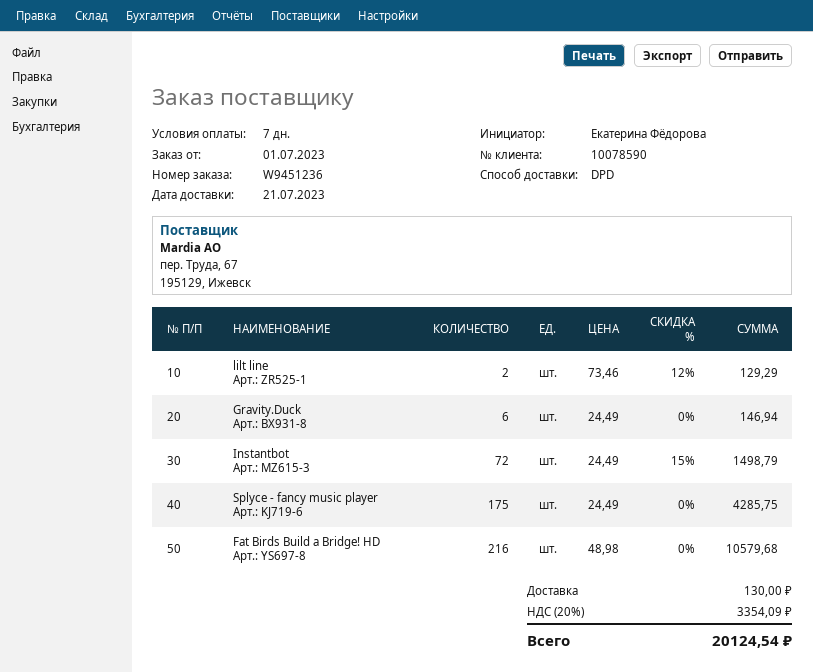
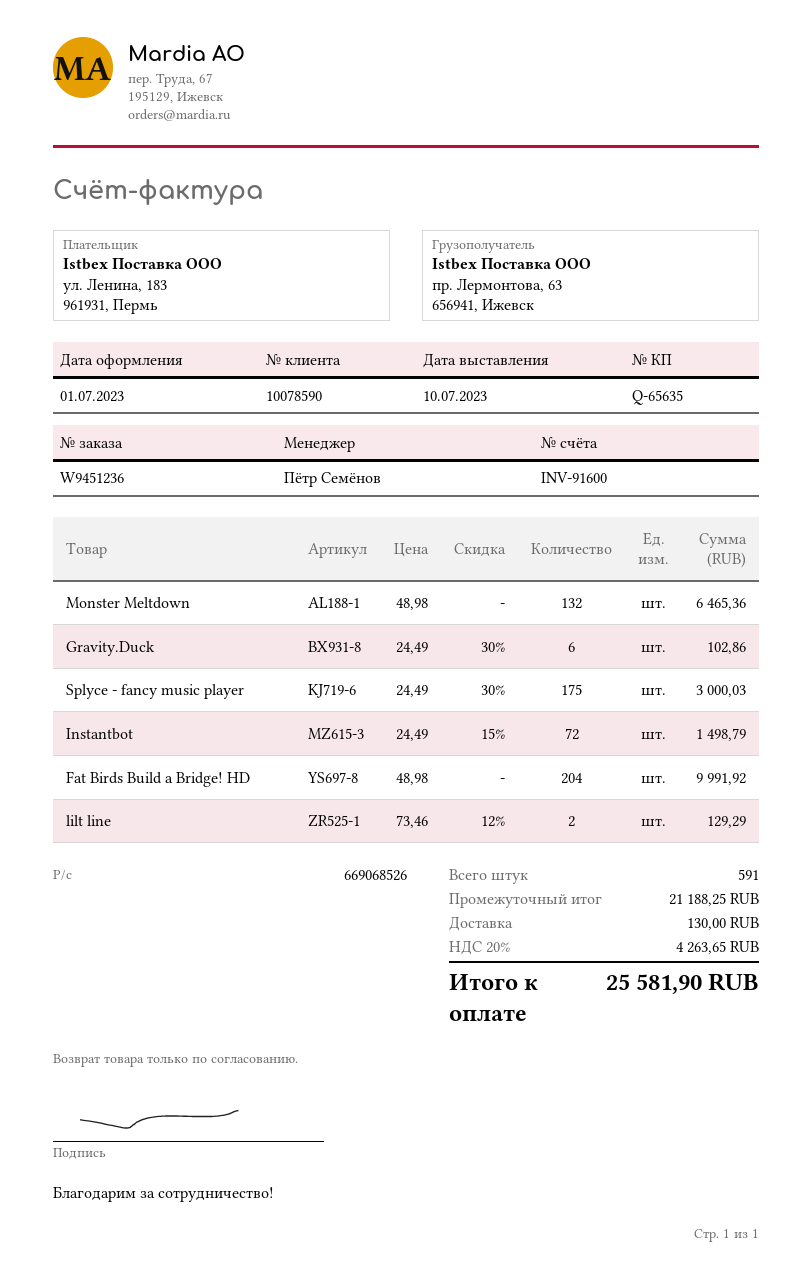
Gravity.Duck: 6 x 24.49 = 146.94 -> 6 x 24.49 - 30% = 102.86
Splyce - fancy music player: 175 x 24.49 = 4285.75 -> 175 x 24.49 - 30% = 3000.03
Fat Birds Build a Bridge! HD: 216 x 48.98 = 10579.68 -> 204 x 48.98 = 9991.92
Monster Meltdown: none -> 132 x 48.98 = 6465.36
tax: 20% = 3354.09 -> 20% = 4263.65
total: 20124.54 -> 25581.90

